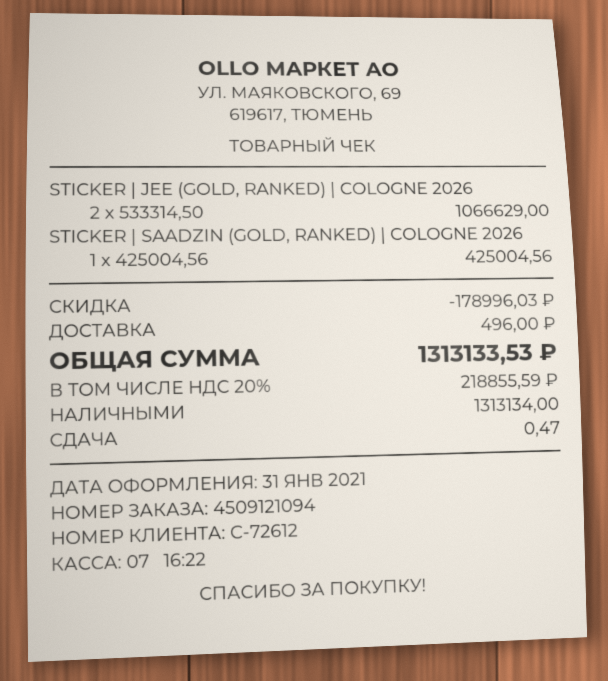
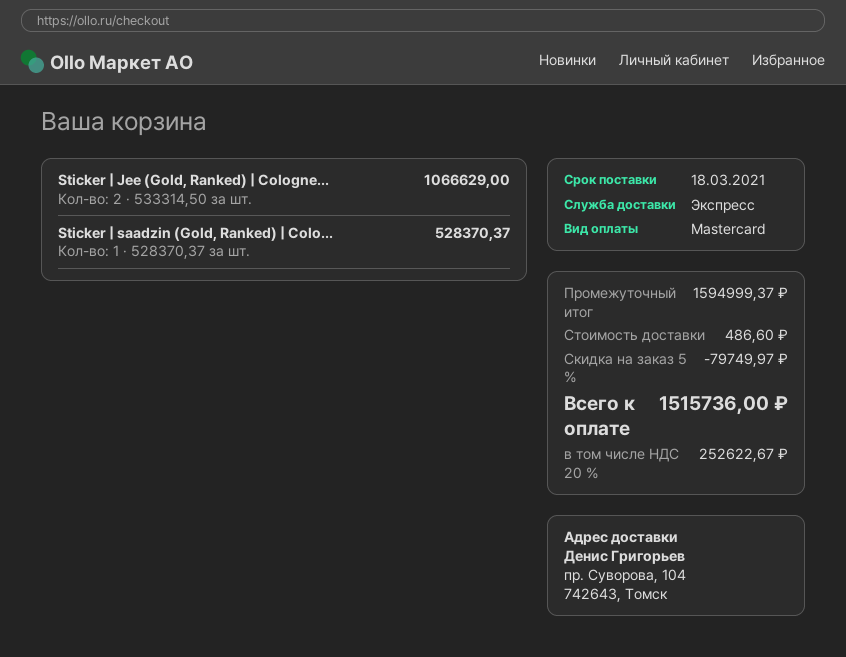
payment method: cash -> Mastercard
STICKER | SAADZIN (GOLD, RANKED) | COLOGNE 2026: 1 x 425004.56 = 425004.56 -> 1 x 528370.37 = 528370.37
discount: 178996.03 -> 79749.97
shipping: 496.00 -> 486.60
tax: 20% = 218855.59 -> 20% = 252622.67
total: 1313133.53 -> 1515736.00

